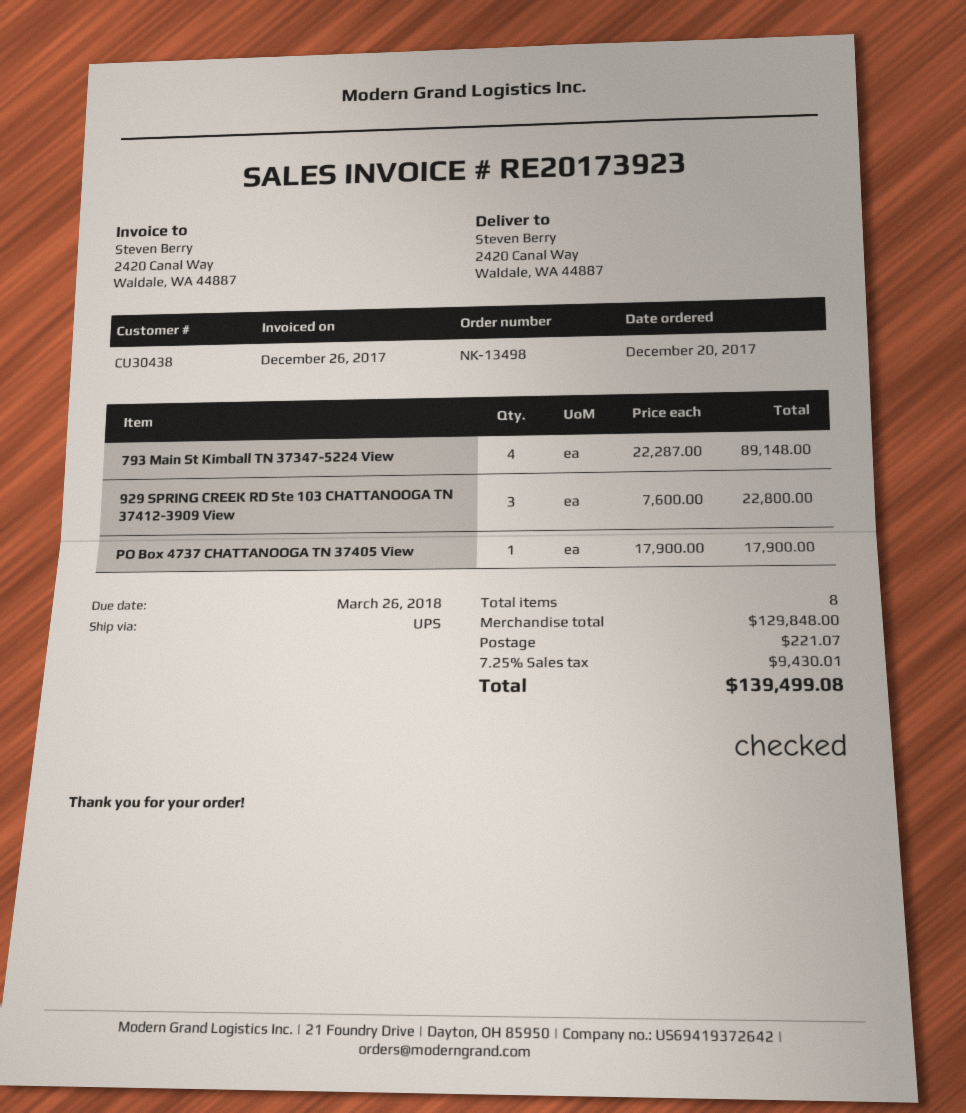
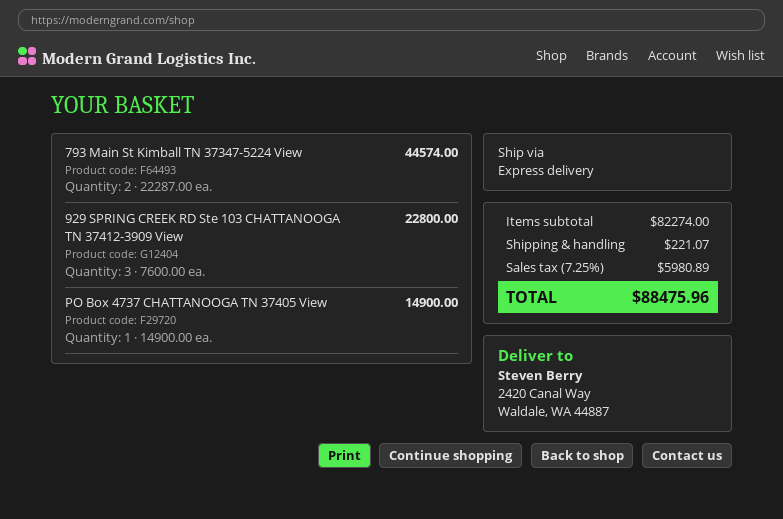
shipping method: UPS -> express
793 Main St Kimball TN 37347-5224 View: 4 x 22287.00 = 89148.00 -> 2 x 22287.00 = 44574.00
PO Box 4737 CHATTANOOGA TN 37405 View: 1 x 17900.00 = 17900.00 -> 1 x 14900.00 = 14900.00
subtotal: 129848.00 -> 82274.00
tax: 7.25% = 9430.01 -> 7.25% = 5980.89
total: 139499.08 -> 88475.96

